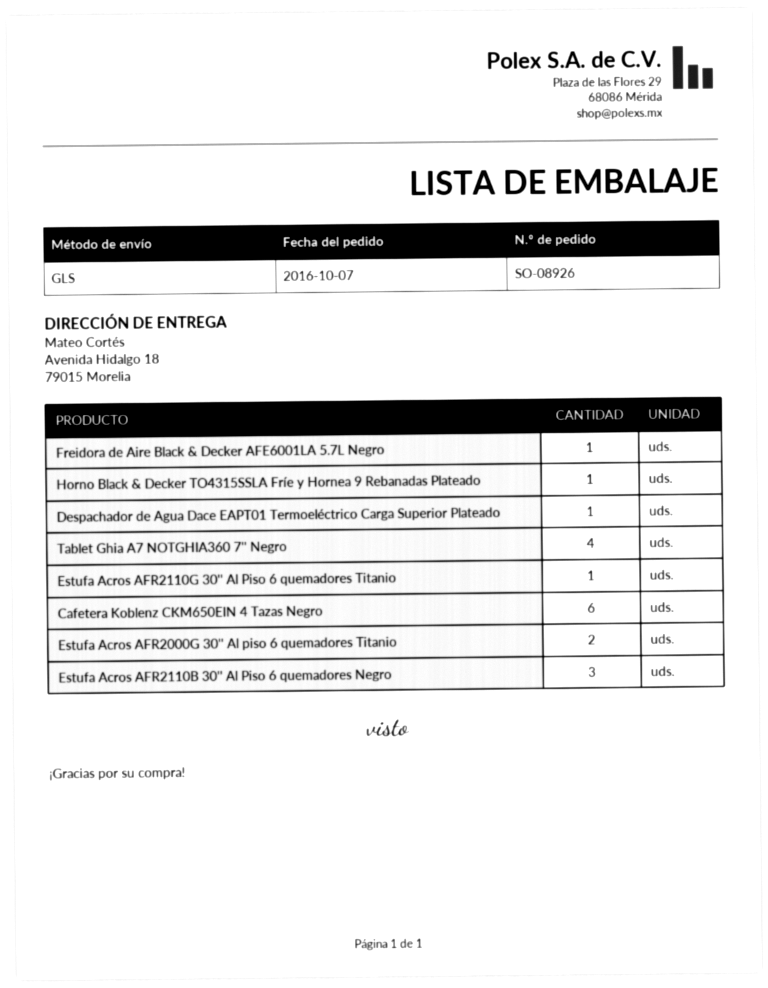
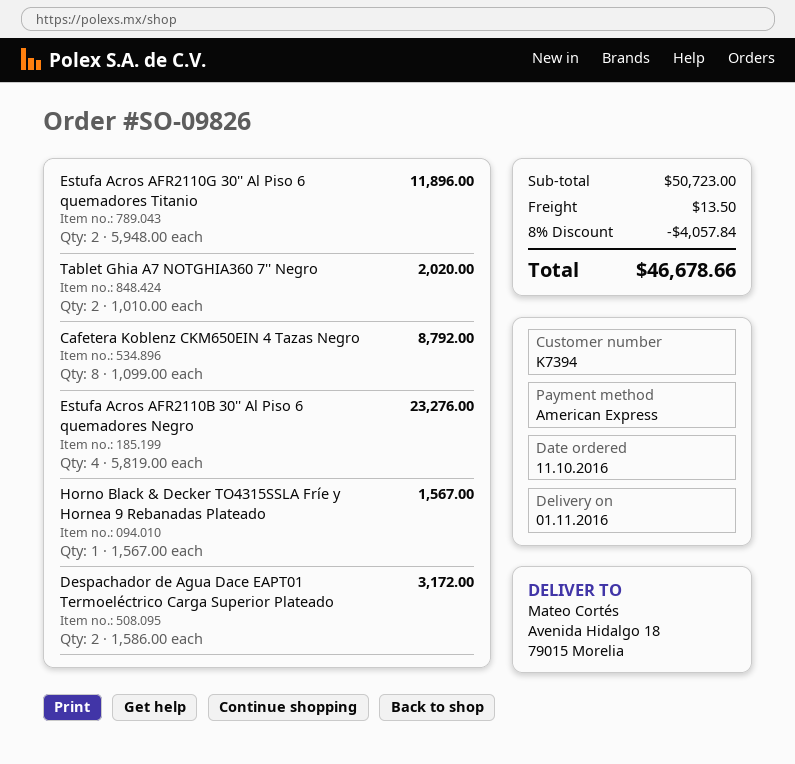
order number: SO-08926 -> SO-09826
order date: 2016-10-07 -> 2016-10-11
Freidora de Aire Black & Decker AFE6001LA 5.7L Negro: 1 -> none
Despachador de Agua Dace EAPT01 Termoeléctrico Carga Superior Plateado: 1 -> 2
Tablet Ghia A7 NOTGHIA360 7'' Negro: 4 -> 2
Estufa Acros AFR2110G 30'' Al Piso 6 quemadores Titanio: 1 -> 2
Cafetera Koblenz CKM650EIN 4 Tazas Negro: 6 -> 8
Estufa Acros AFR2000G 30'' Al piso 6 quemadores Titanio: 2 -> none
Estufa Acros AFR2110B 30'' Al Piso 6 quemadores Negro: 3 -> 4

